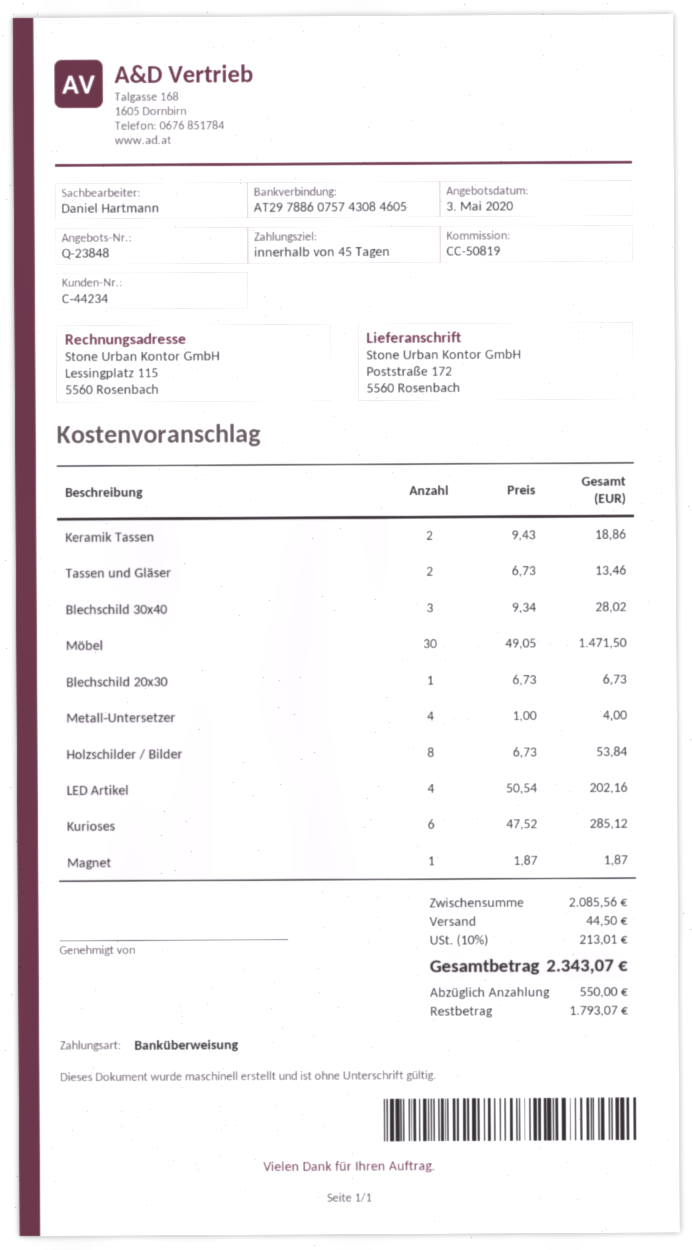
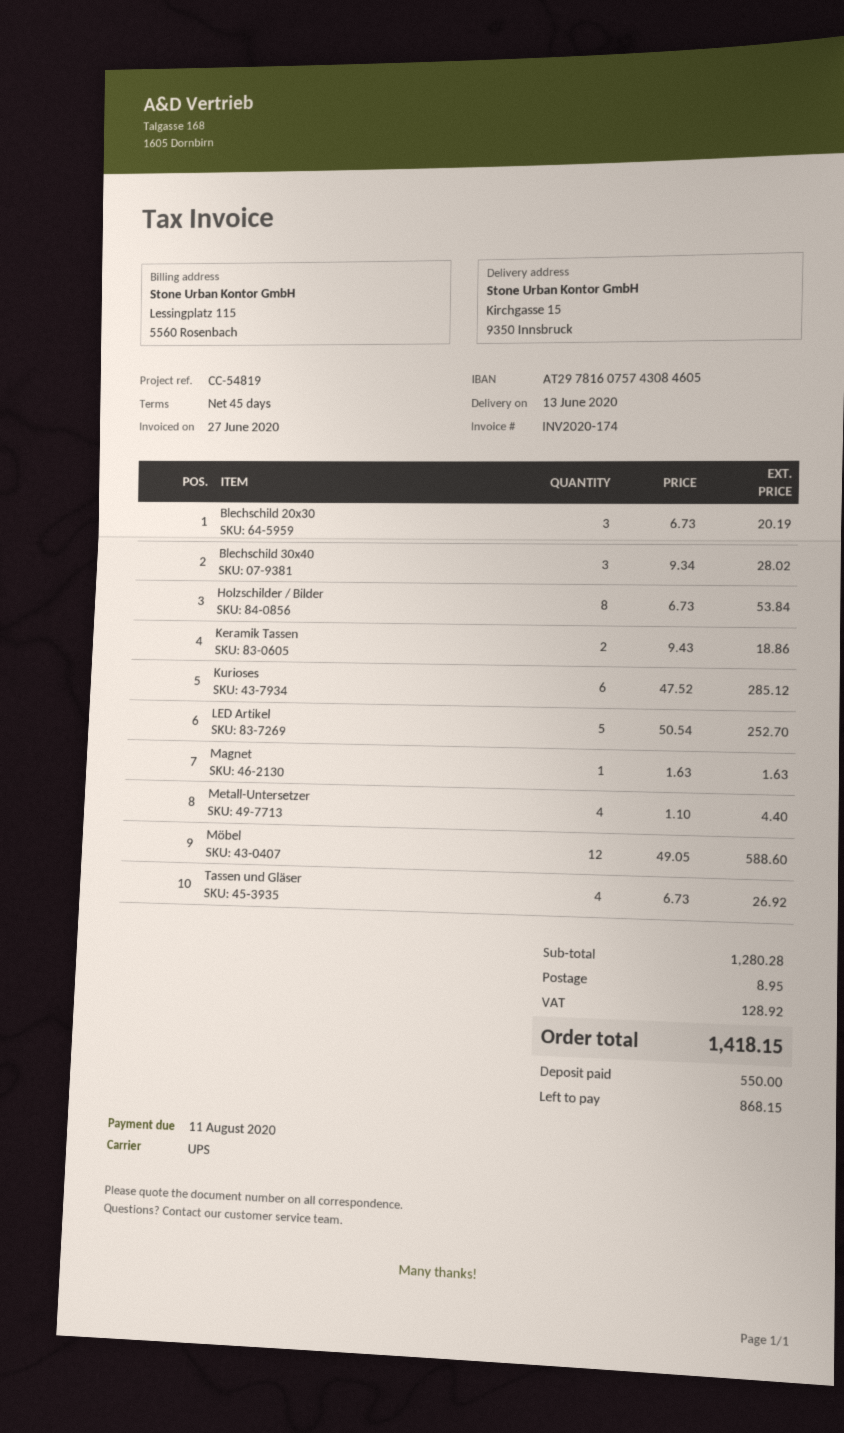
reference: CC-50819 -> CC-54819
bank account: AT297886075743084605 -> AT297816075743084605
ship to: Poststraße 172, 5560 Rosenbach -> Kirchgasse 15, 9350 Innsbruck
Tassen und Gläser: 2 x 6.73 = 13.46 -> 4 x 6.73 = 26.92
Möbel: 30 x 49.05 = 1471.50 -> 12 x 49.05 = 588.60
Blechschild 20x30: 1 x 6.73 = 6.73 -> 3 x 6.73 = 20.19
Metall-Untersetzer: 4 x 1.00 = 4.00 -> 4 x 1.10 = 4.40
LED Artikel: 4 x 50.54 = 202.16 -> 5 x 50.54 = 252.70
Magnet: 1 x 1.87 = 1.87 -> 1 x 1.63 = 1.63
subtotal: 2085.56 -> 1280.28
shipping: 44.50 -> 8.95
tax: 213.01 -> 128.92
total: 2343.07 -> 1418.15
balance: 1793.07 -> 868.15

